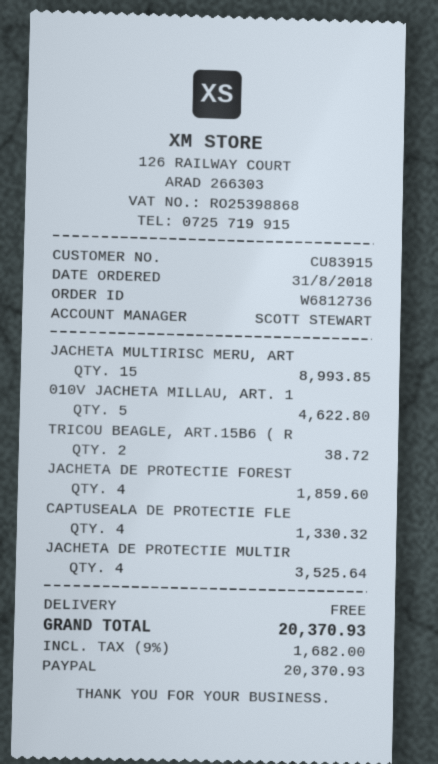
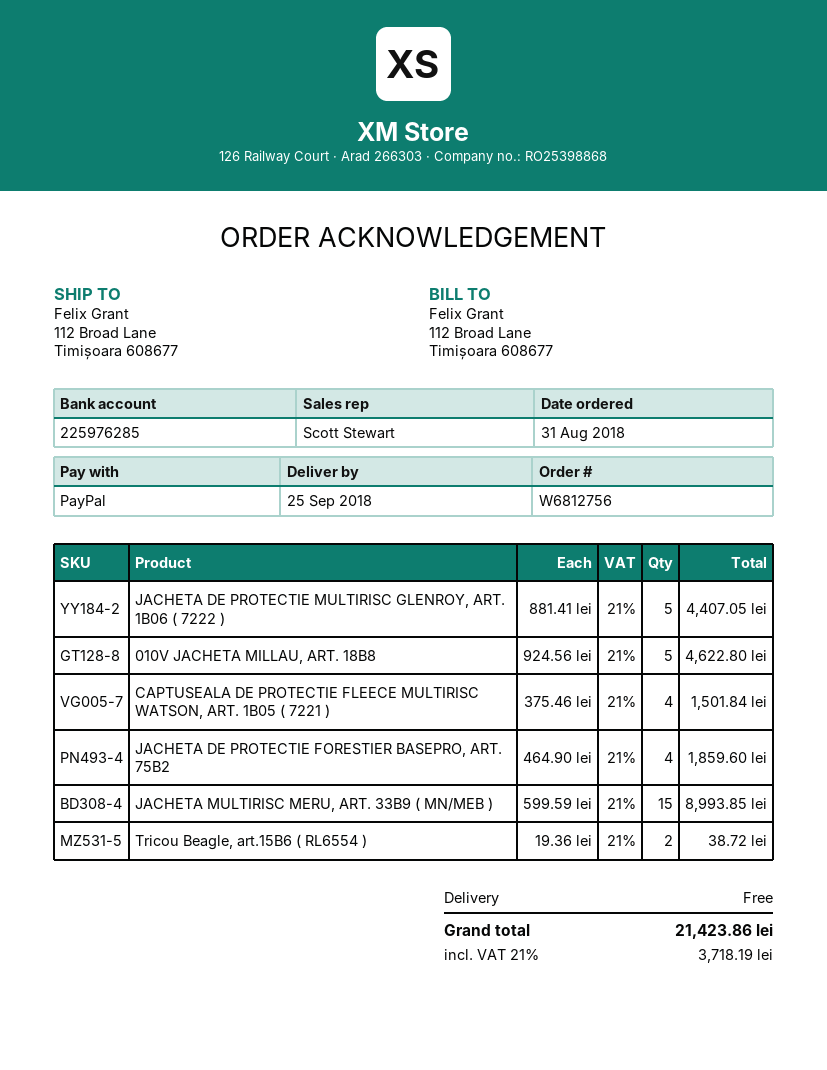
order number: W6812736 -> W6812756
CAPTUSEALA DE PROTECTIE FLE: 4 for 1330.32 -> 4 for 1501.84
JACHETA DE PROTECTIE MULTIR: 4 for 3525.64 -> 5 for 4407.05
tax: 9% = 1682.00 -> 21% = 3718.19
total: 20370.93 -> 21423.86

